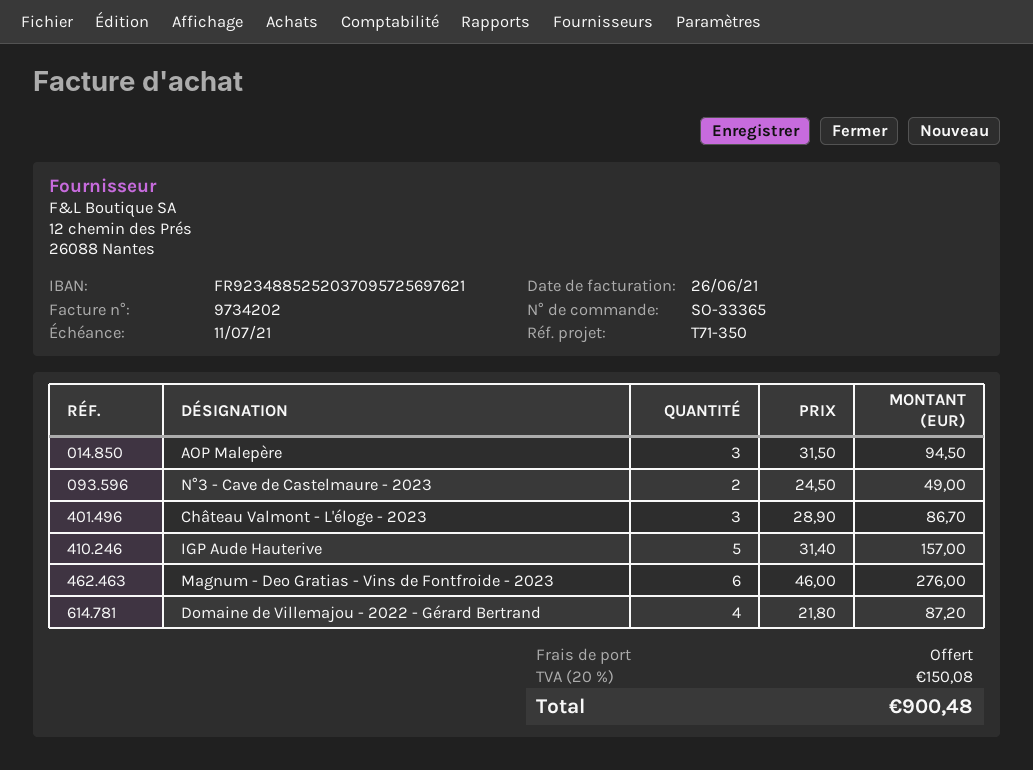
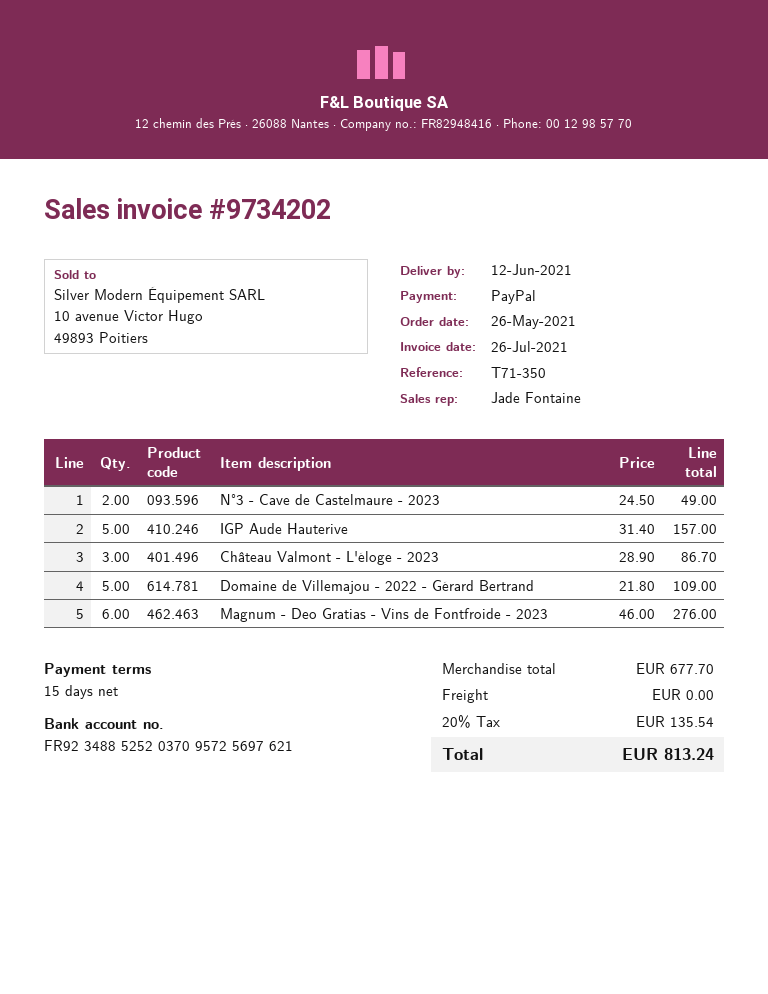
invoice date: 2021-06-26 -> 2021-07-26
AOP Malepère: 3 x 31.50 = 94.50 -> none
Domaine de Villemajou - 2022 - Gérard Bertrand: 4 x 21.80 = 87.20 -> 5 x 21.80 = 109.00
tax: 20% = 150.08 -> 20% = 135.54
total: 900.48 -> 813.24

